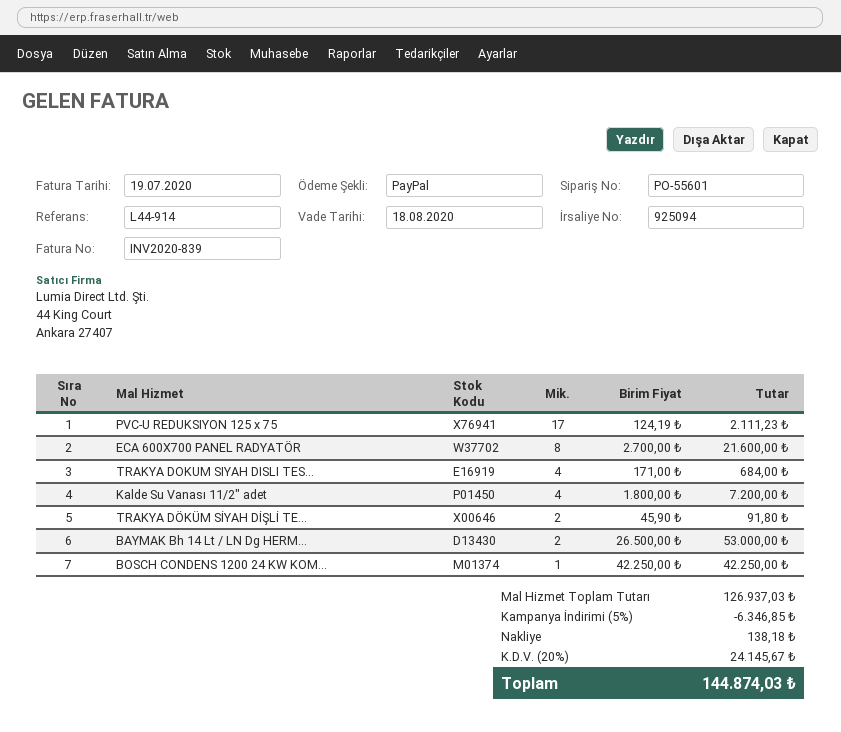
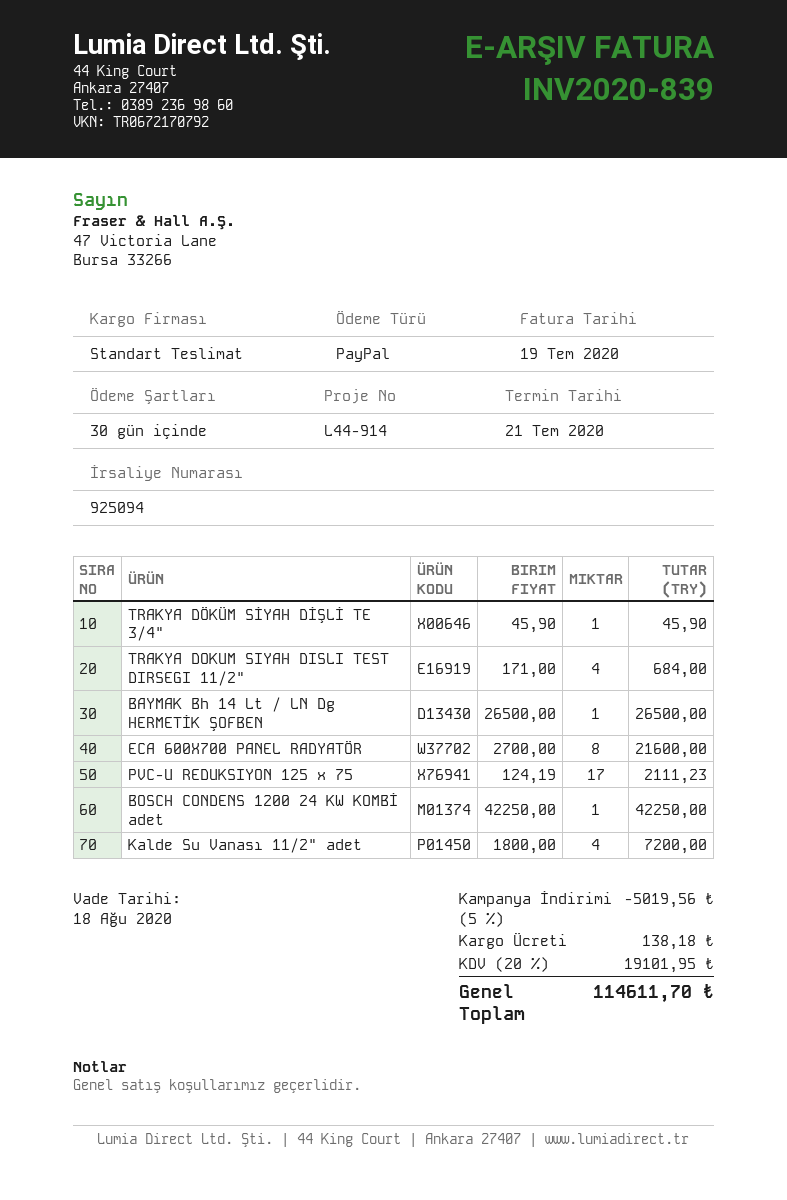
TRAKYA DÖKÜM SİYAH DİŞLİ TE...: 2 x 45.90 = 91.80 -> 1 x 45.90 = 45.90
BAYMAK Bh 14 Lt / LN Dg HERM...: 2 x 26500.00 = 53000.00 -> 1 x 26500.00 = 26500.00
discount: 5% = 6346.85 -> 5% = 5019.56
tax: 20% = 24145.67 -> 20% = 19101.95
total: 144874.03 -> 114611.70

